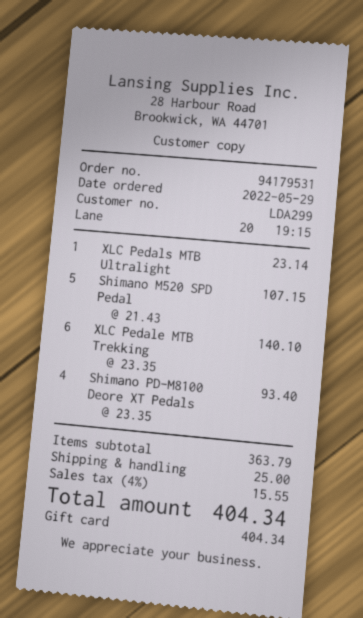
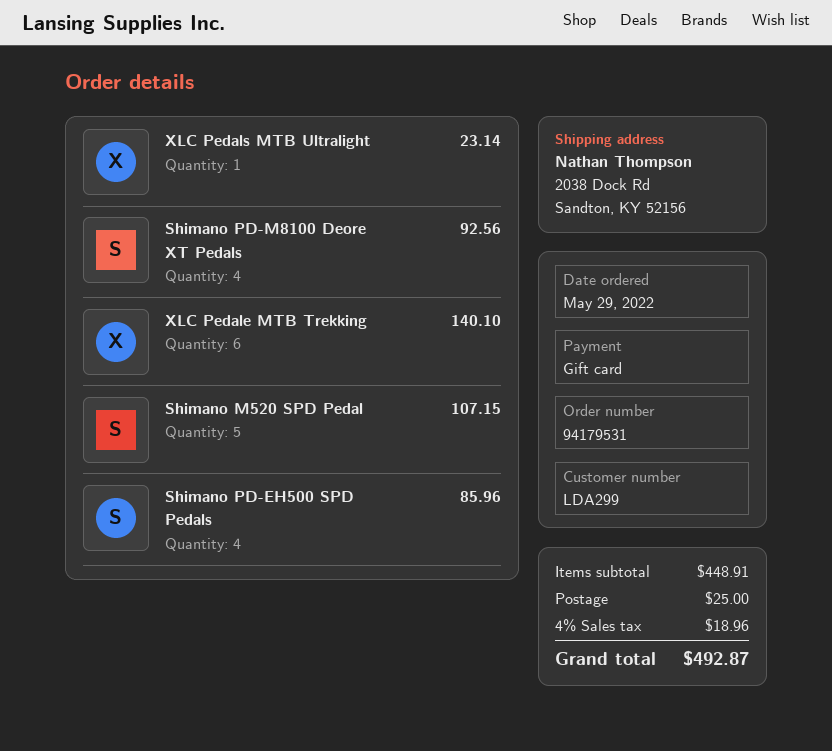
Shimano PD-M8100 Deore XT Pedals: 4 for 93.40 -> 4 for 92.56
Shimano PD-EH500 SPD Pedals: none -> 4 for 85.96
subtotal: 363.79 -> 448.91
tax: 4% = 15.55 -> 4% = 18.96
total: 404.34 -> 492.87

